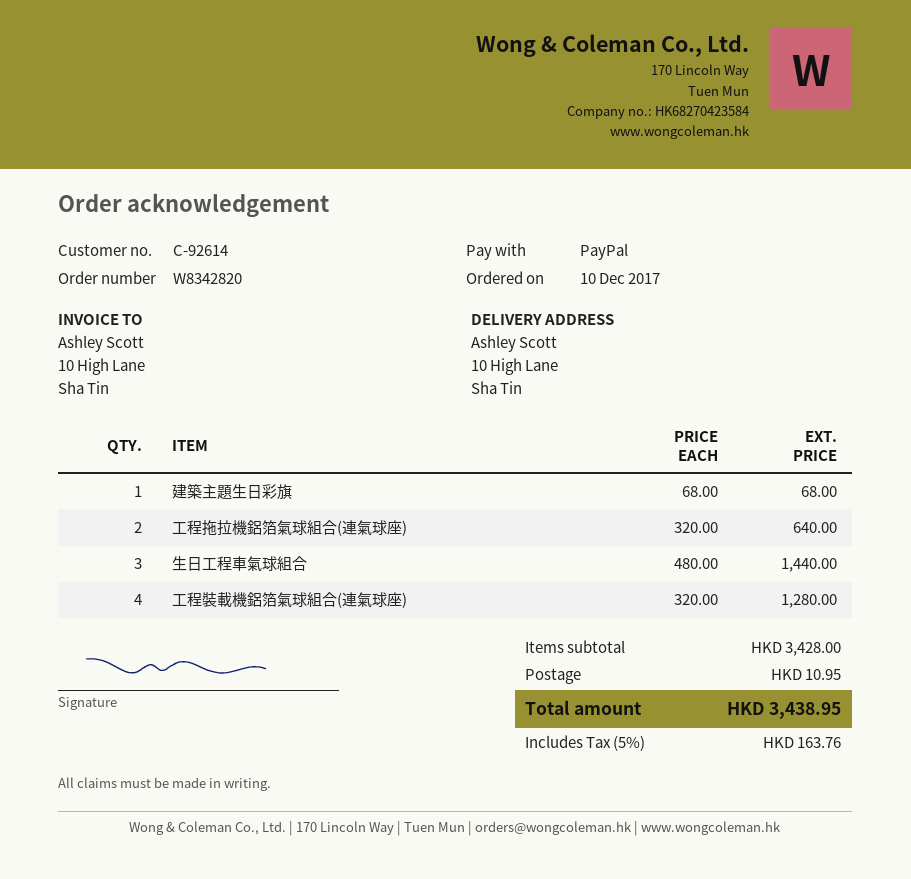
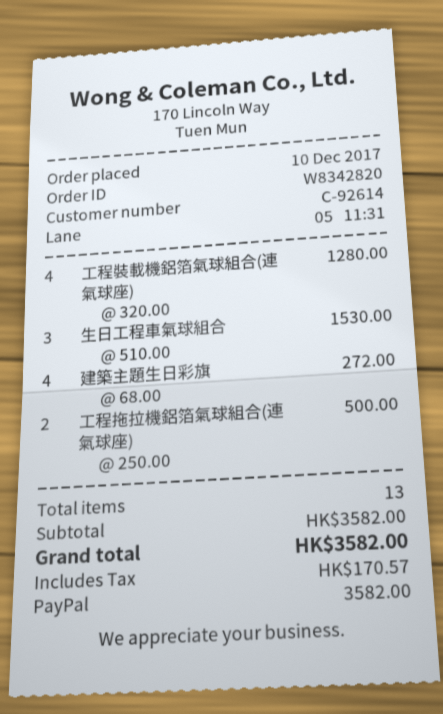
建築主題生日彩旗: 1 x 68.00 = 68.00 -> 4 x 68.00 = 272.00
工程拖拉機鋁箔氣球組合(連氣球座): 2 x 320.00 = 640.00 -> 2 x 250.00 = 500.00
生日工程車氣球組合: 3 x 480.00 = 1440.00 -> 3 x 510.00 = 1530.00
subtotal: 3428.00 -> 3582.00
shipping: 10.95 -> none
tax: 163.76 -> 170.57
total: 3438.95 -> 3582.00

